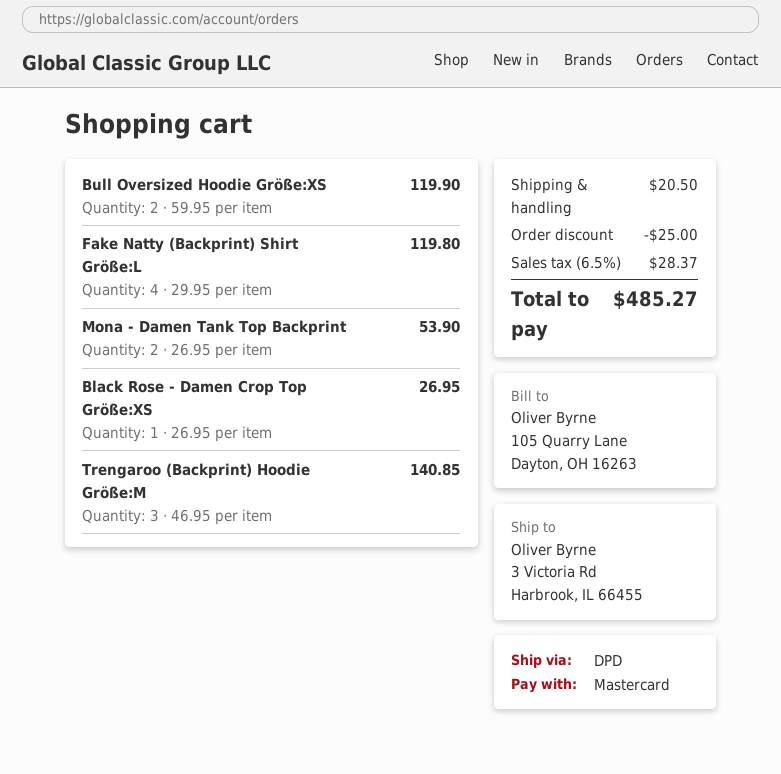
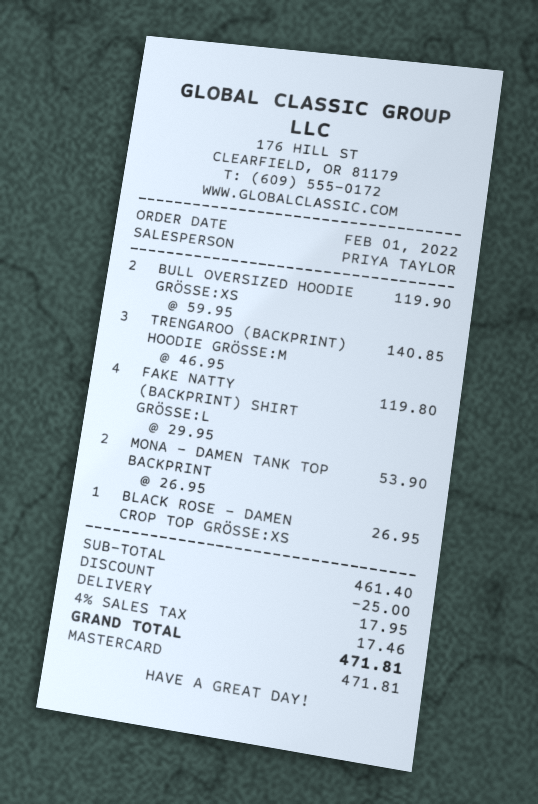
shipping: 20.50 -> 17.95
tax: 6.5% = 28.37 -> 4% = 17.46
total: 485.27 -> 471.81

